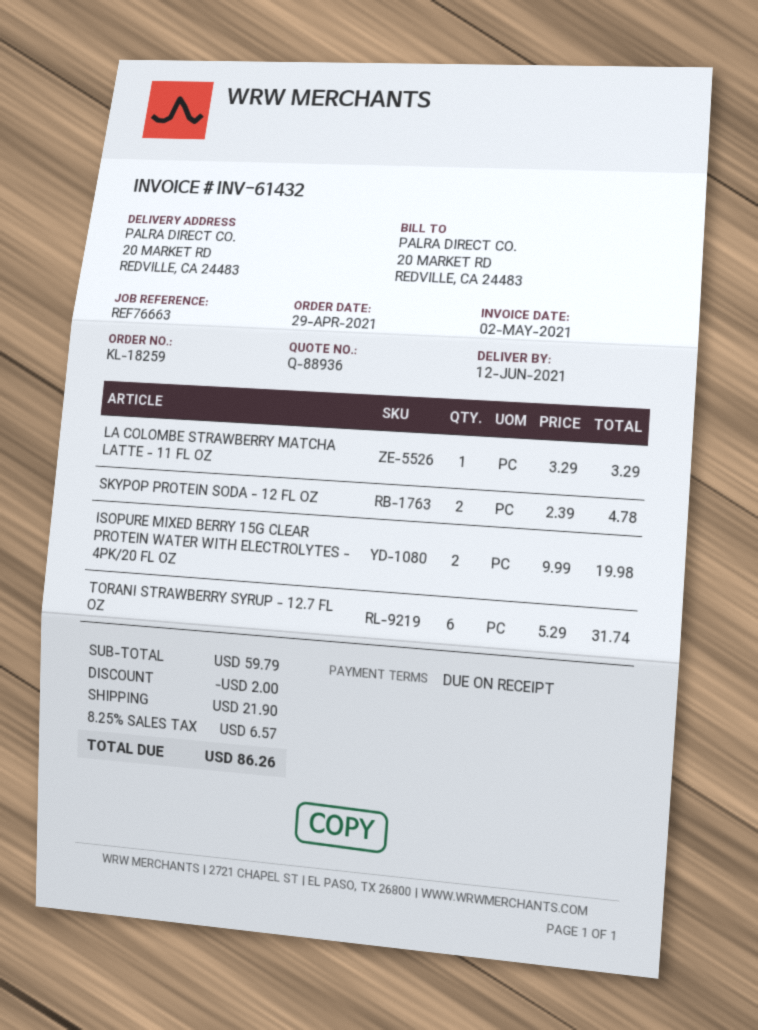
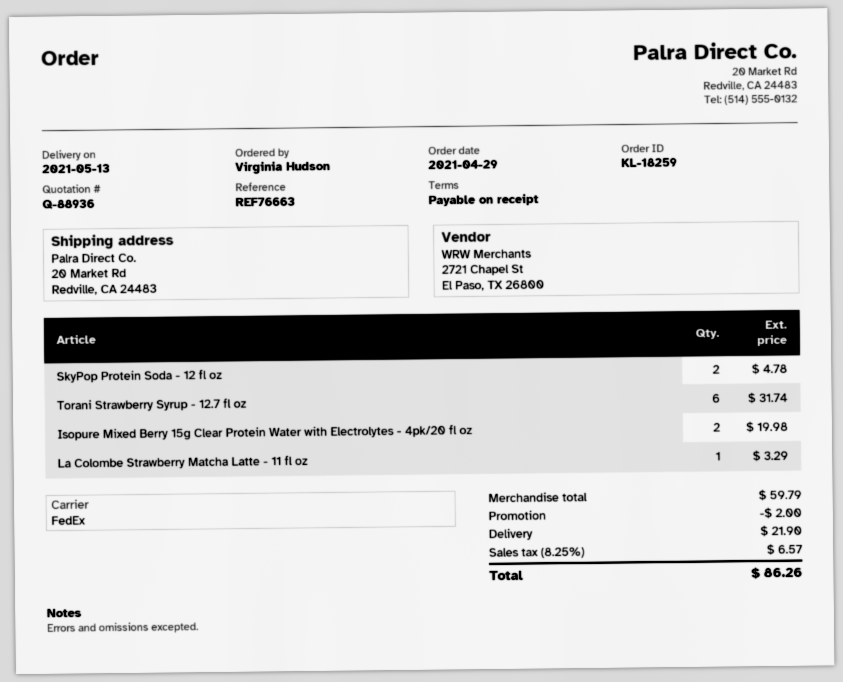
delivery date: 2021-06-12 -> 2021-05-13

